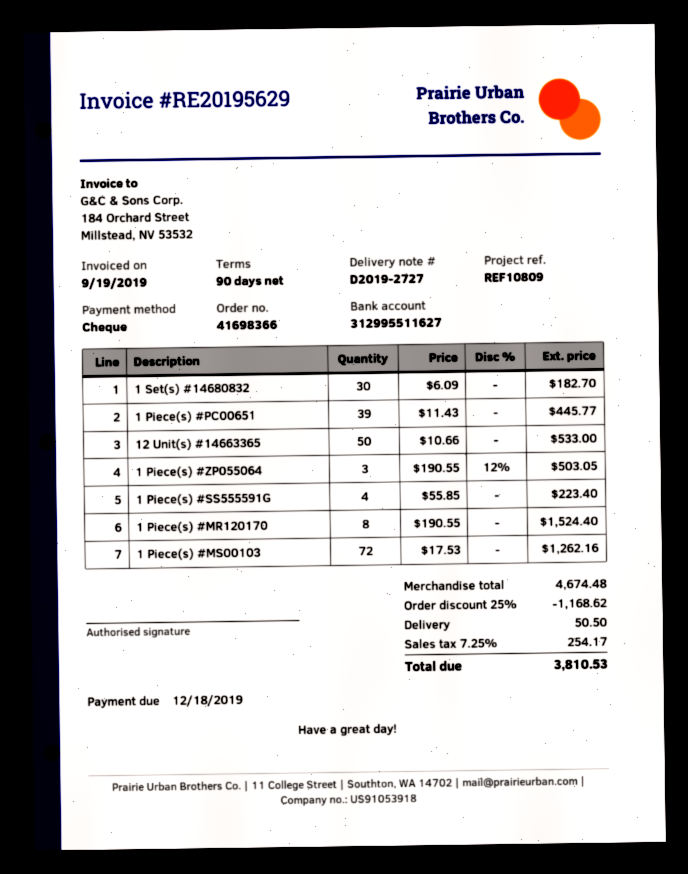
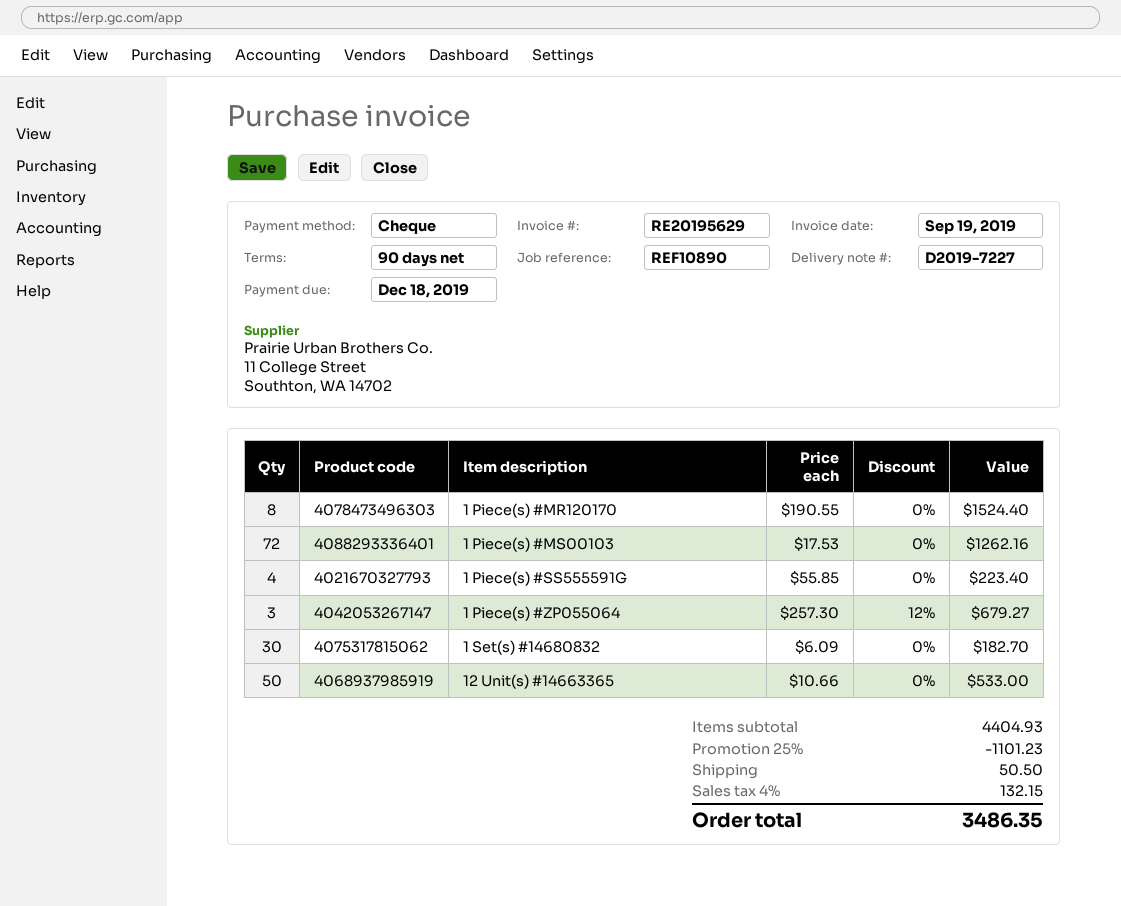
delivery note number: D2019-2727 -> D2019-7227
reference: REF10809 -> REF10890
1 Piece(s) #PC00651: 39 x 11.43 = 445.77 -> none
1 Piece(s) #ZP055064: 3 x 190.55 - 12% = 503.05 -> 3 x 257.30 - 12% = 679.27
subtotal: 4674.48 -> 4404.93
discount: 25% = 1168.62 -> 25% = 1101.23
tax: 7.25% = 254.17 -> 4% = 132.15
total: 3810.53 -> 3486.35

